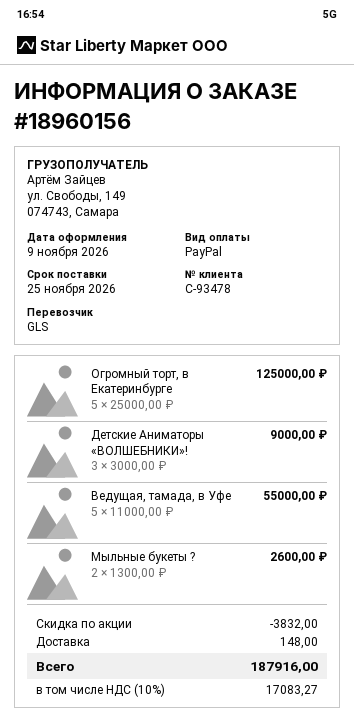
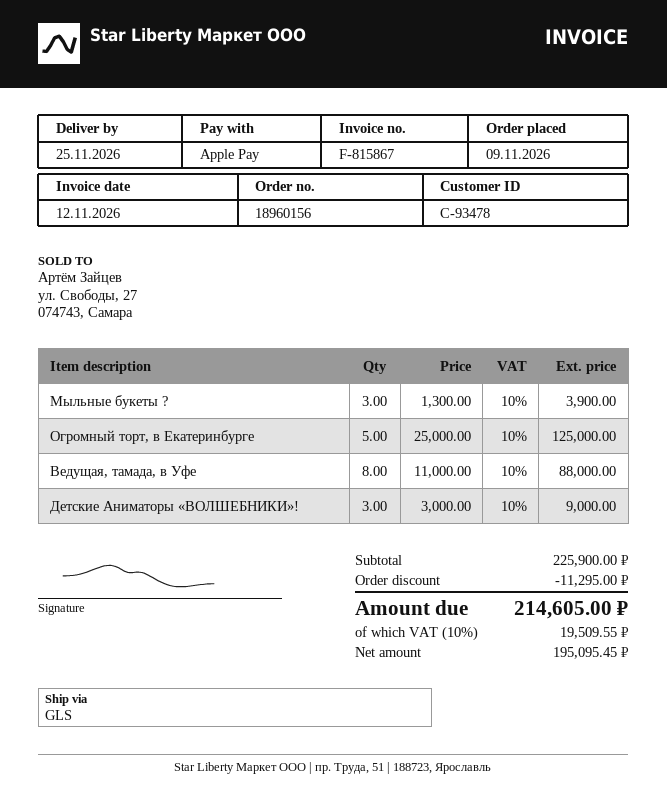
payment method: PayPal -> Apple Pay
Ведущая, тамада, в Уфе: 5 x 11000.00 = 55000.00 -> 8 x 11000.00 = 88000.00
Мыльные букеты ?: 2 x 1300.00 = 2600.00 -> 3 x 1300.00 = 3900.00
discount: 3832.00 -> 11295.00
shipping: 148.00 -> none
tax: 10% = 17083.27 -> 10% = 19509.55
total: 187916.00 -> 214605.00

